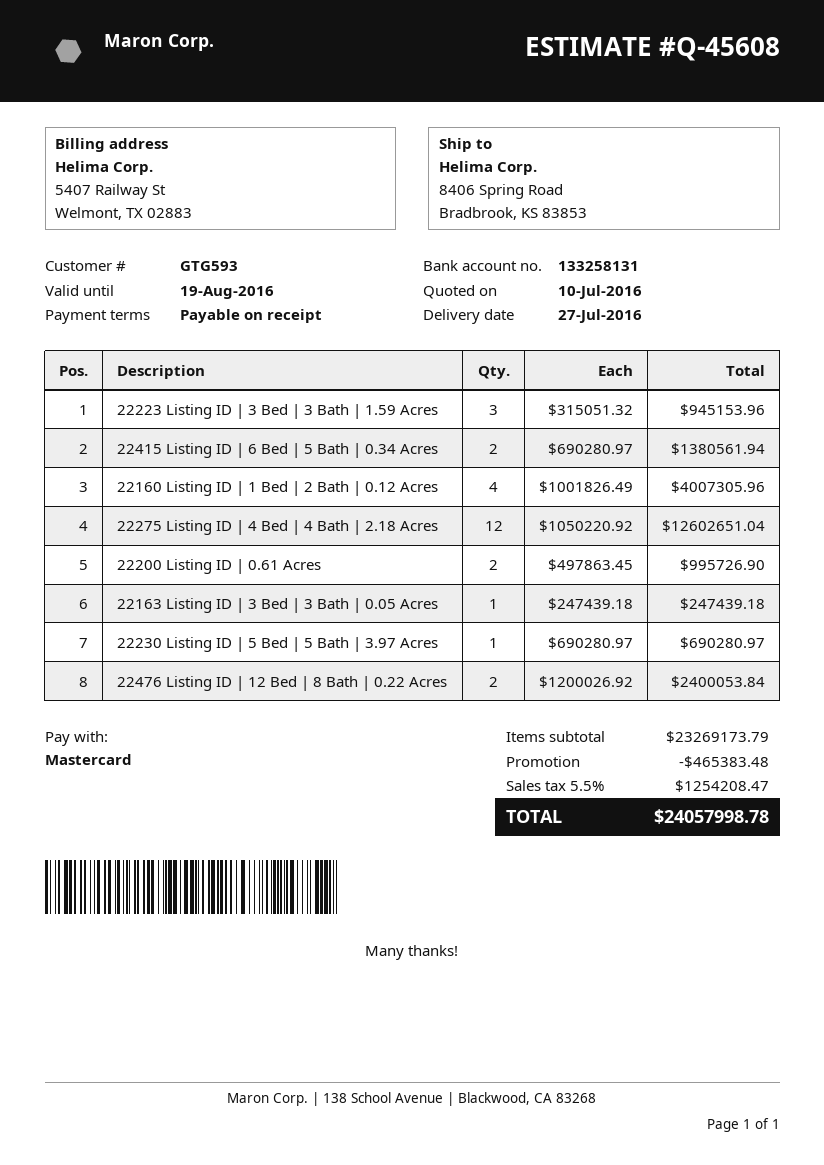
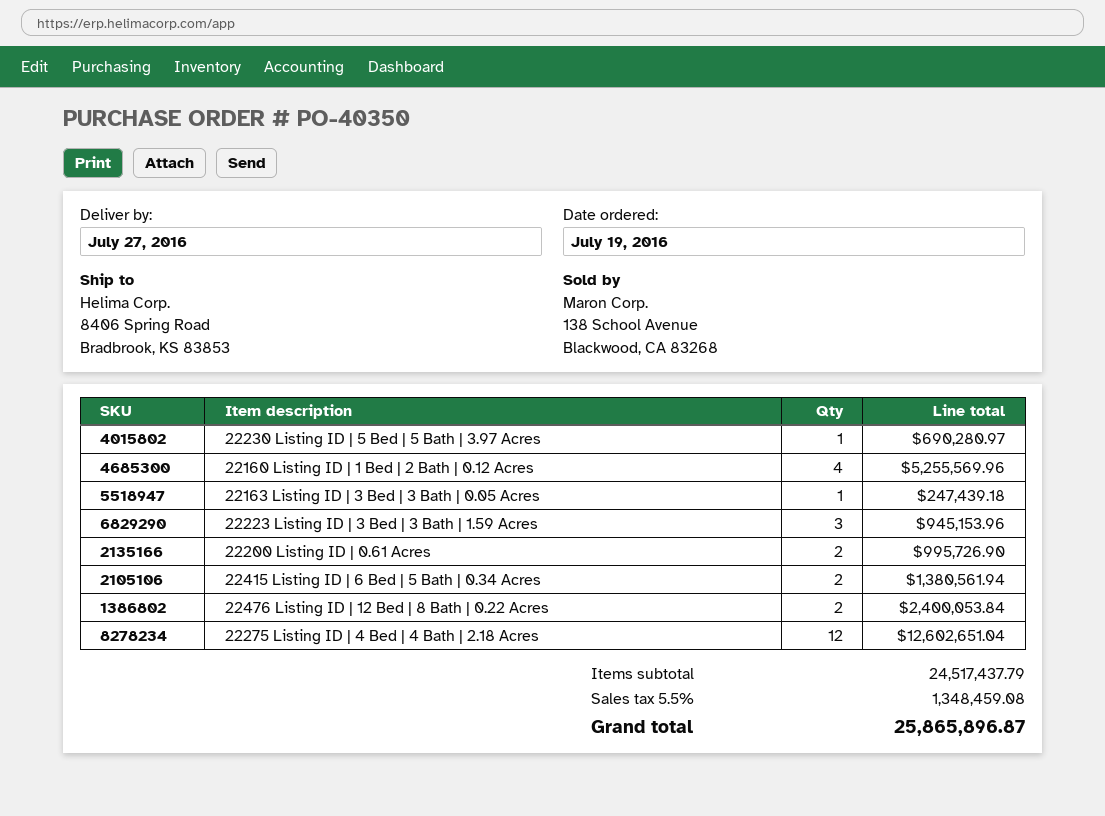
22160 Listing ID | 1 Bed | 2 Bath | 0.12 Acres: 4 for 4007305.96 -> 4 for 5255569.96
subtotal: 23269173.79 -> 24517437.79
discount: 465383.48 -> none
tax: 5.5% = 1254208.47 -> 5.5% = 1348459.08
total: 24057998.78 -> 25865896.87

